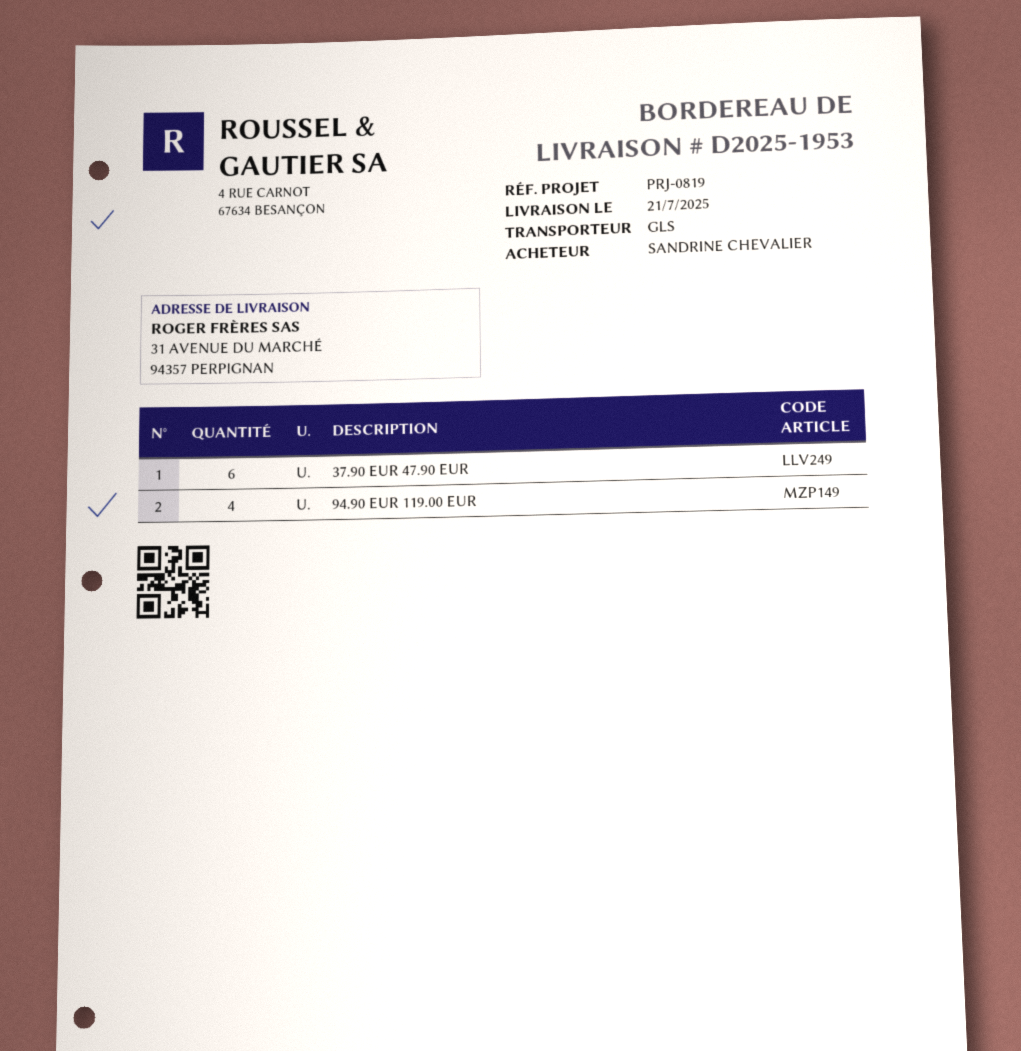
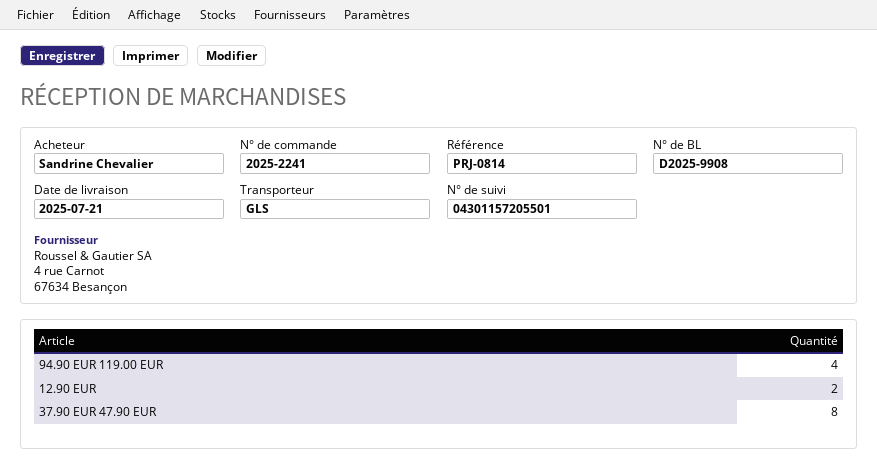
delivery note number: D2025-1953 -> D2025-9908
reference: PRJ-0819 -> PRJ-0814
37.90 EUR 47.90 EUR: 6 -> 8
12.90 EUR: none -> 2

